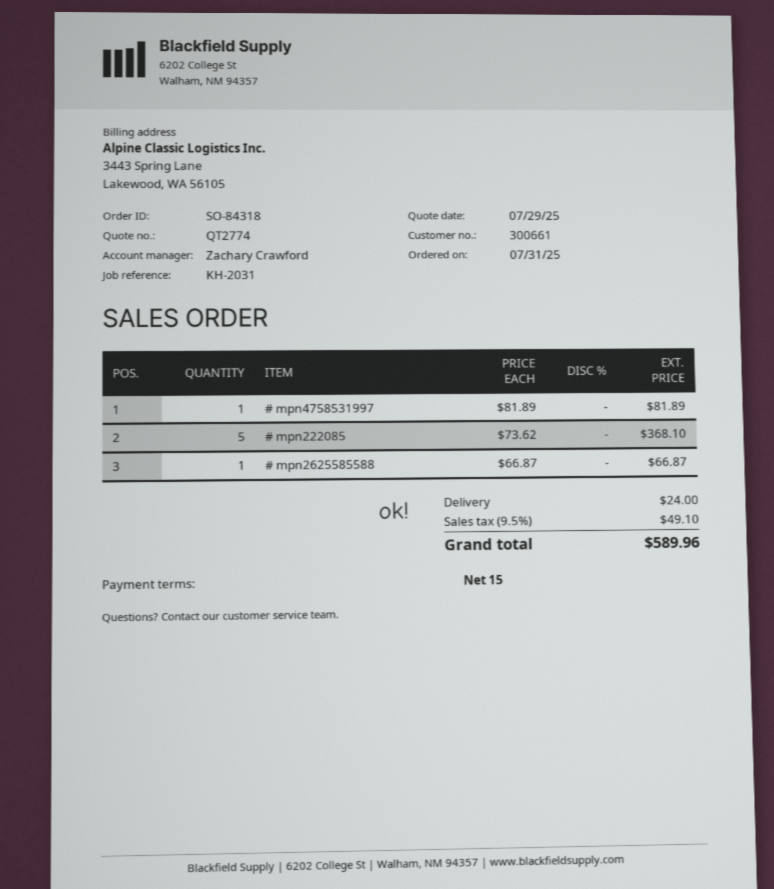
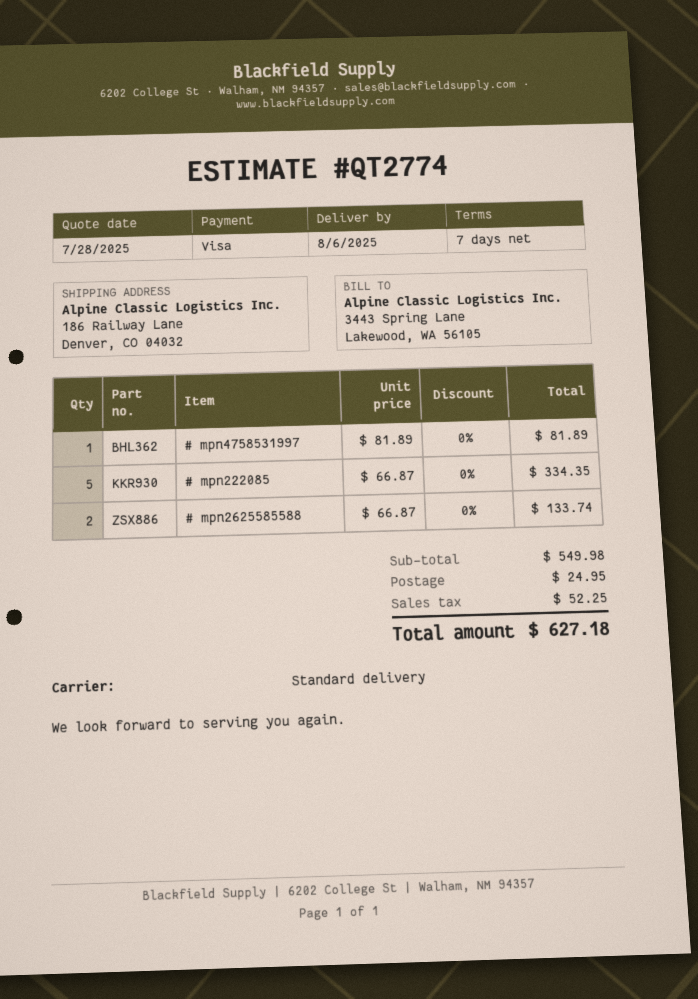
quote date: 2025-07-29 -> 2025-07-28
payment terms: 15 days -> 7 days
# mpn222085: 5 x 73.62 = 368.10 -> 5 x 66.87 = 334.35
# mpn2625585588: 1 x 66.87 = 66.87 -> 2 x 66.87 = 133.74
shipping: 24.00 -> 24.95
tax: 49.10 -> 52.25
total: 589.96 -> 627.18

